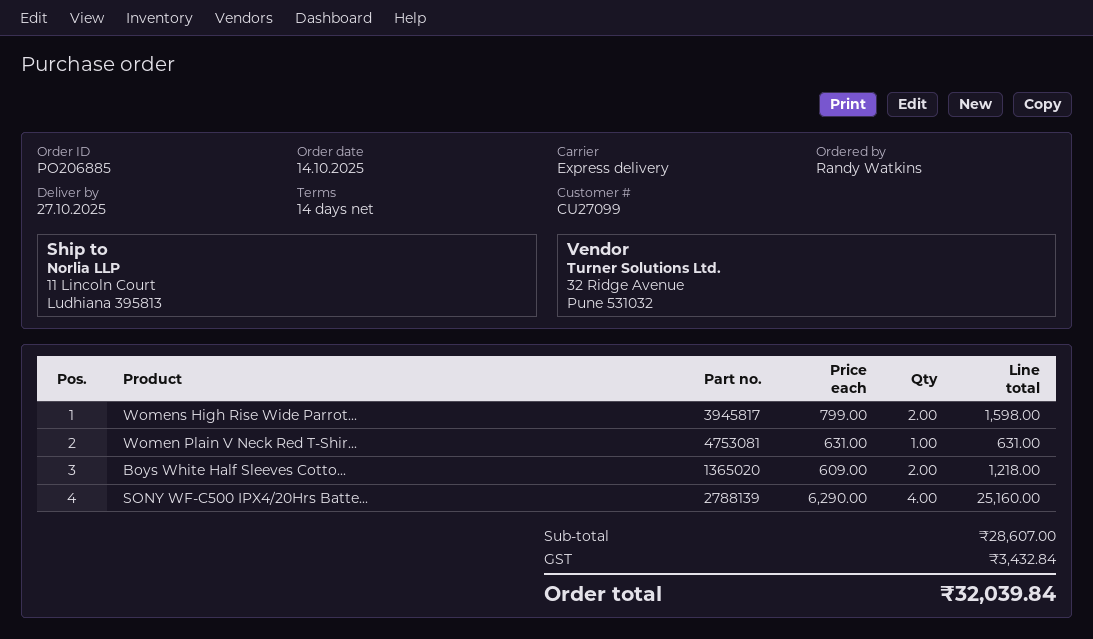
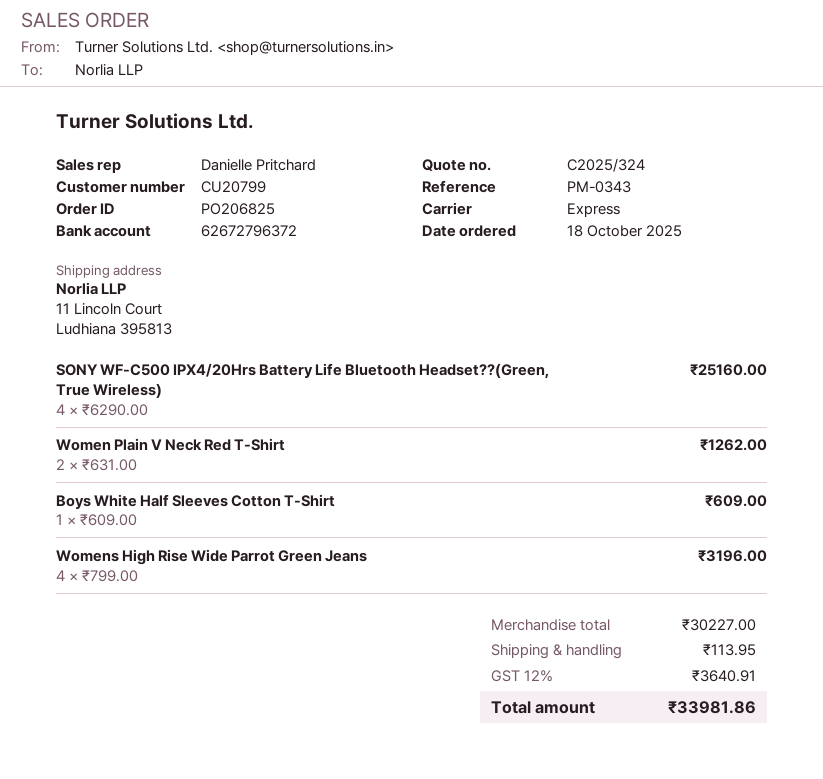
order number: PO206885 -> PO206825
order date: 2025-10-14 -> 2025-10-18
customer number: CU27099 -> CU20799
Womens High Rise Wide Parrot...: 2 x 799.00 = 1598.00 -> 4 x 799.00 = 3196.00
Women Plain V Neck Red T-Shir...: 1 x 631.00 = 631.00 -> 2 x 631.00 = 1262.00
Boys White Half Sleeves Cotto...: 2 x 609.00 = 1218.00 -> 1 x 609.00 = 609.00
subtotal: 28607.00 -> 30227.00
shipping: none -> 113.95
tax: 3432.84 -> 3640.91
total: 32039.84 -> 33981.86

